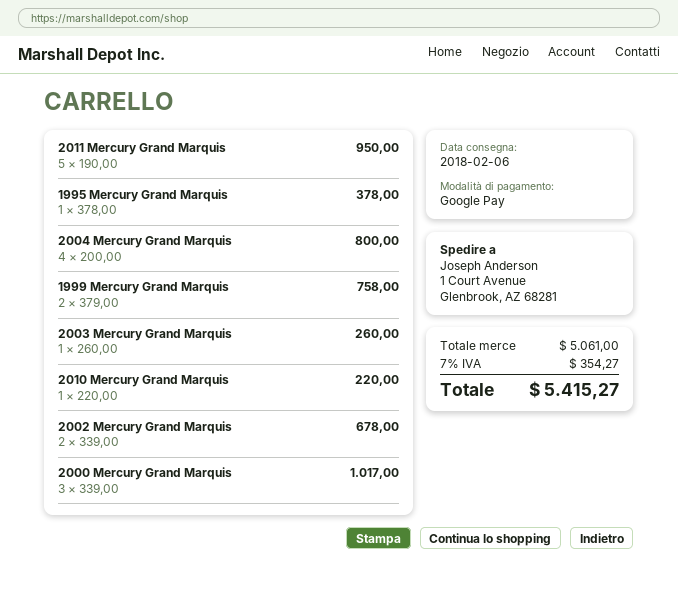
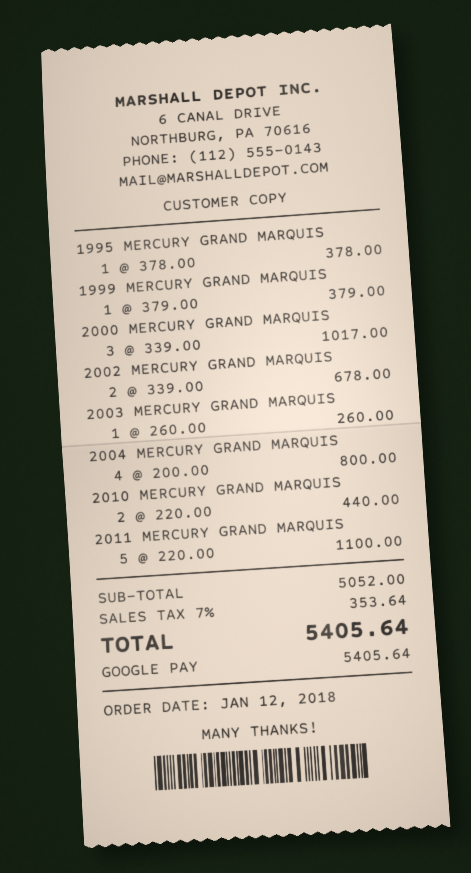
2011 Mercury Grand Marquis: 5 x 190.00 = 950.00 -> 5 x 220.00 = 1100.00
1999 Mercury Grand Marquis: 2 x 379.00 = 758.00 -> 1 x 379.00 = 379.00
2010 Mercury Grand Marquis: 1 x 220.00 = 220.00 -> 2 x 220.00 = 440.00
subtotal: 5061.00 -> 5052.00
tax: 7% = 354.27 -> 7% = 353.64
total: 5415.27 -> 5405.64

